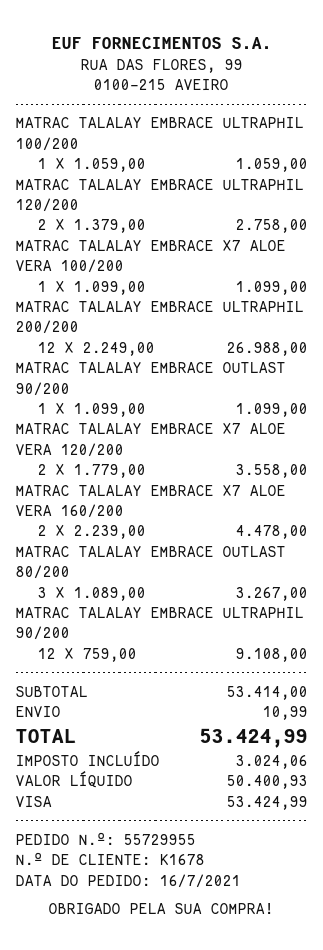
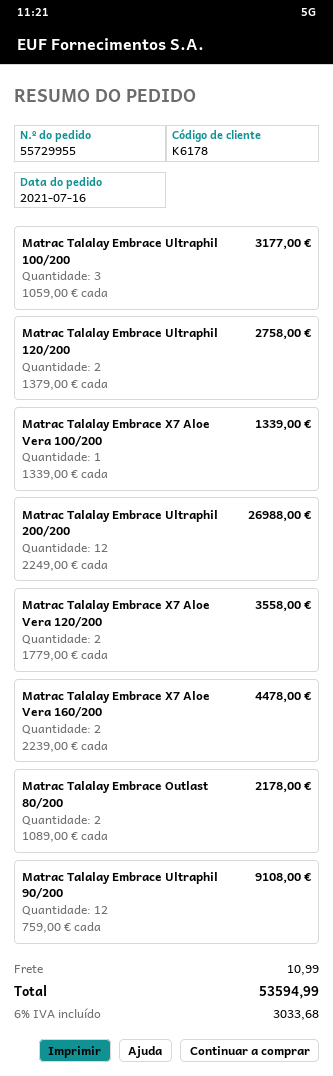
customer number: K1678 -> K6178
MATRAC TALALAY EMBRACE ULTRAPHIL 100/200: 1 x 1059.00 = 1059.00 -> 3 x 1059.00 = 3177.00
MATRAC TALALAY EMBRACE X7 ALOE VERA 100/200: 1 x 1099.00 = 1099.00 -> 1 x 1339.00 = 1339.00
MATRAC TALALAY EMBRACE OUTLAST 90/200: 1 x 1099.00 = 1099.00 -> none
MATRAC TALALAY EMBRACE OUTLAST 80/200: 3 x 1089.00 = 3267.00 -> 2 x 1089.00 = 2178.00
tax: 3024.06 -> 3033.68
total: 53424.99 -> 53594.99

